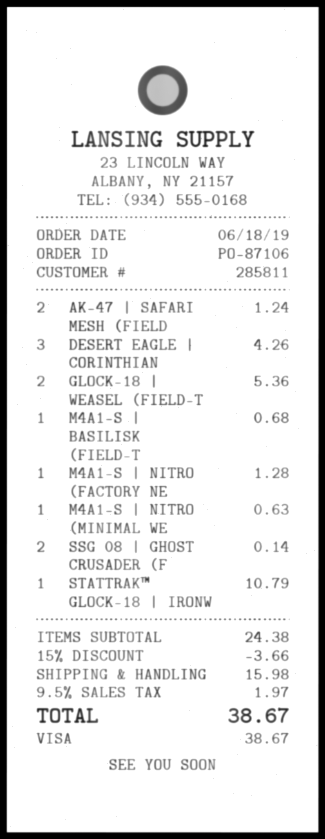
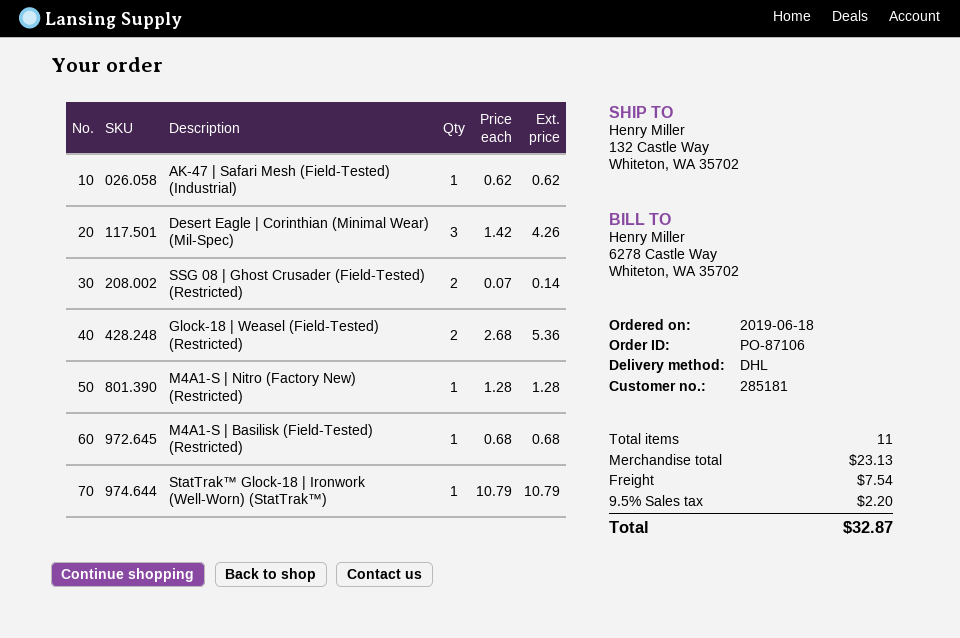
customer number: 285811 -> 285181
AK-47 | SAFARI MESH (FIELD: 2 for 1.24 -> 1 for 0.62
M4A1-S | NITRO (MINIMAL WE: 1 for 0.63 -> none
subtotal: 24.38 -> 23.13
discount: 15% = 3.66 -> none
shipping: 15.98 -> 7.54
tax: 9.5% = 1.97 -> 9.5% = 2.20
total: 38.67 -> 32.87

